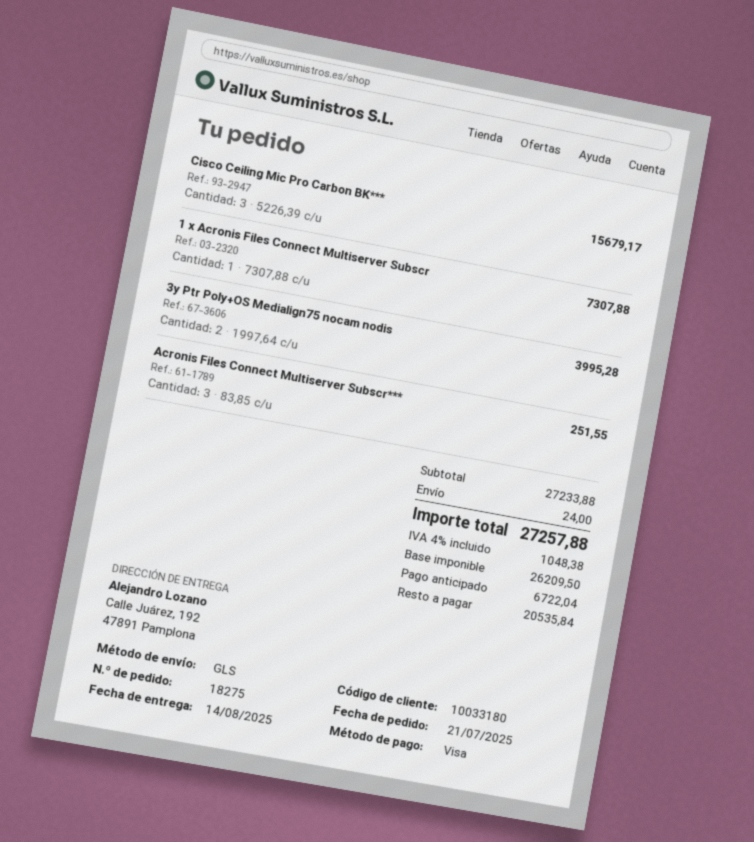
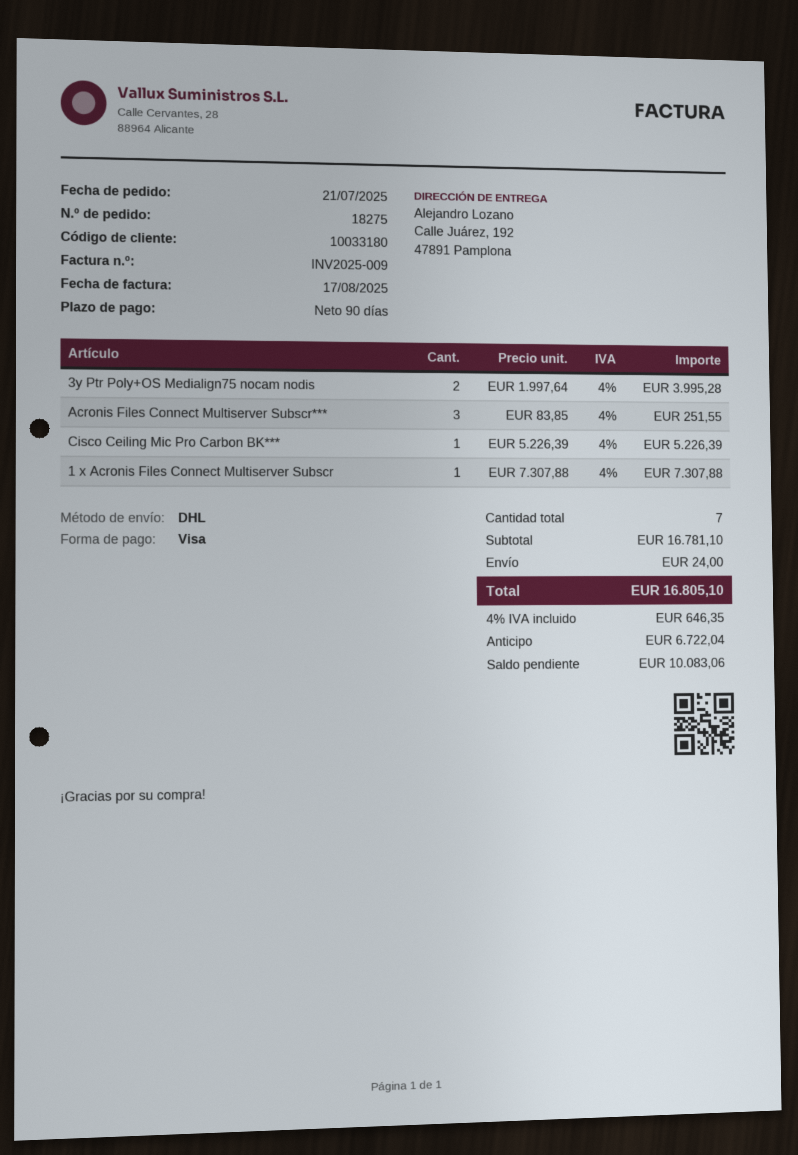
shipping method: GLS -> DHL
Cisco Ceiling Mic Pro Carbon BK***: 3 x 5226.39 = 15679.17 -> 1 x 5226.39 = 5226.39
subtotal: 27233.88 -> 16781.10
tax: 4% = 1048.38 -> 4% = 646.35
total: 27257.88 -> 16805.10
balance: 20535.84 -> 10083.06

